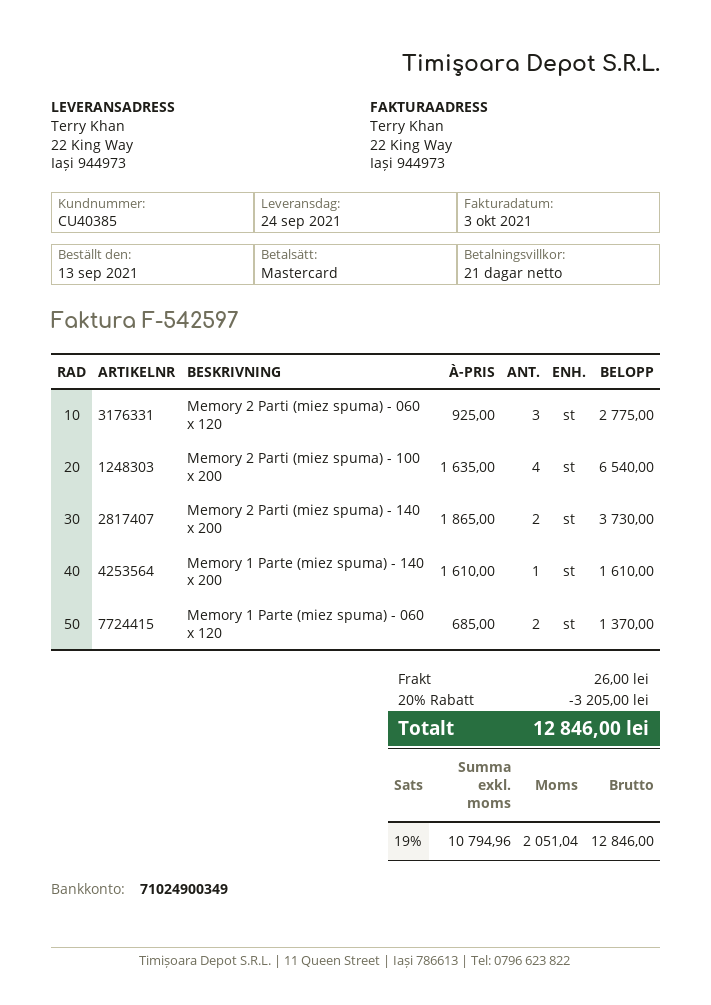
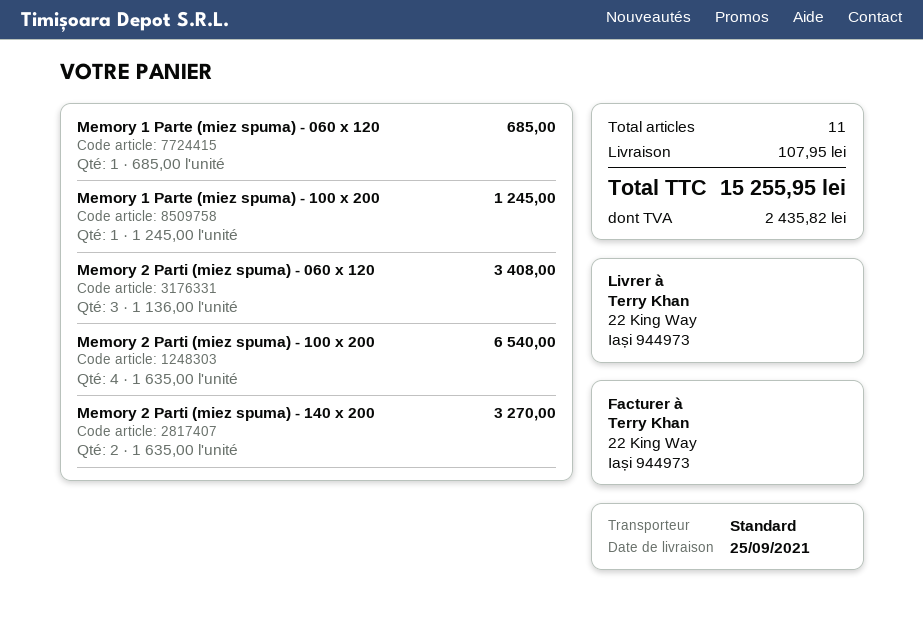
delivery date: 2021-09-24 -> 2021-09-25
Memory 2 Parti (miez spuma) - 060 x 120: 3 x 925.00 = 2775.00 -> 3 x 1136.00 = 3408.00
Memory 2 Parti (miez spuma) - 140 x 200: 2 x 1865.00 = 3730.00 -> 2 x 1635.00 = 3270.00
Memory 1 Parte (miez spuma) - 140 x 200: 1 x 1610.00 = 1610.00 -> none
Memory 1 Parte (miez spuma) - 060 x 120: 2 x 685.00 = 1370.00 -> 1 x 685.00 = 685.00
Memory 1 Parte (miez spuma) - 100 x 200: none -> 1 x 1245.00 = 1245.00
discount: 20% = 3205.00 -> none
shipping: 26.00 -> 107.95
tax: 2051.04 -> 2435.82
total: 12846.00 -> 15255.95

